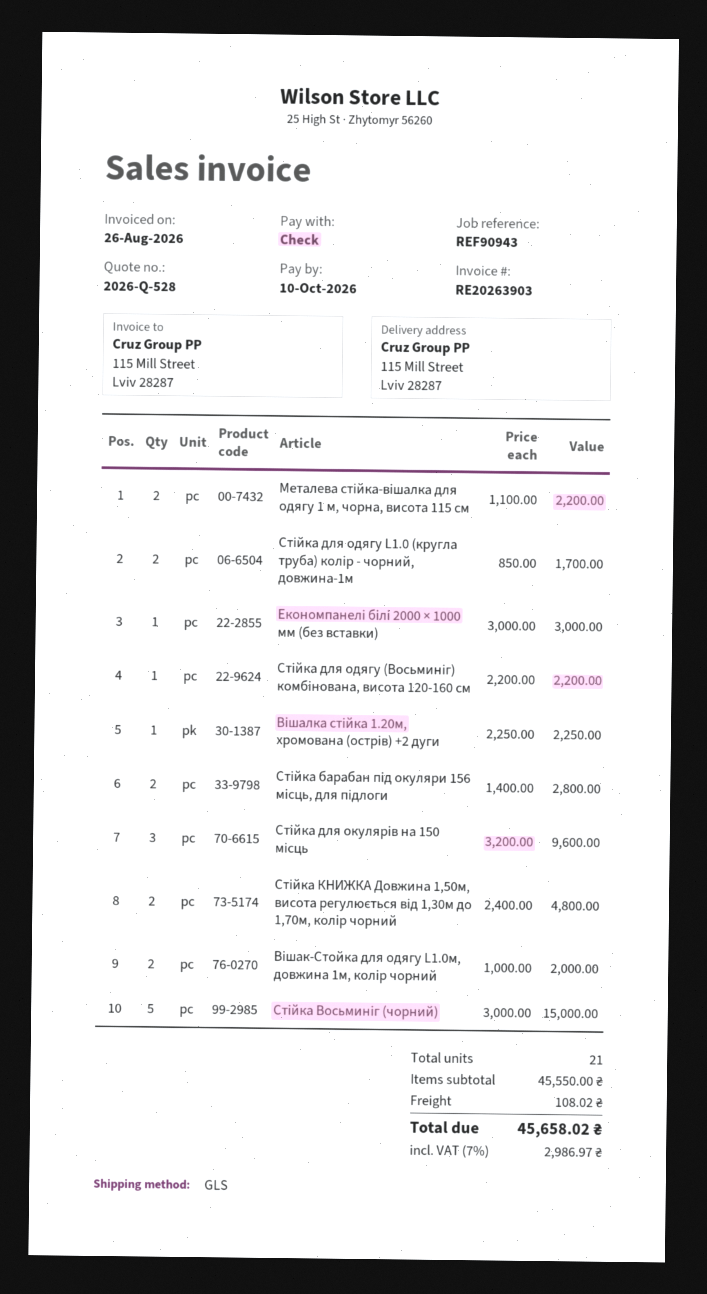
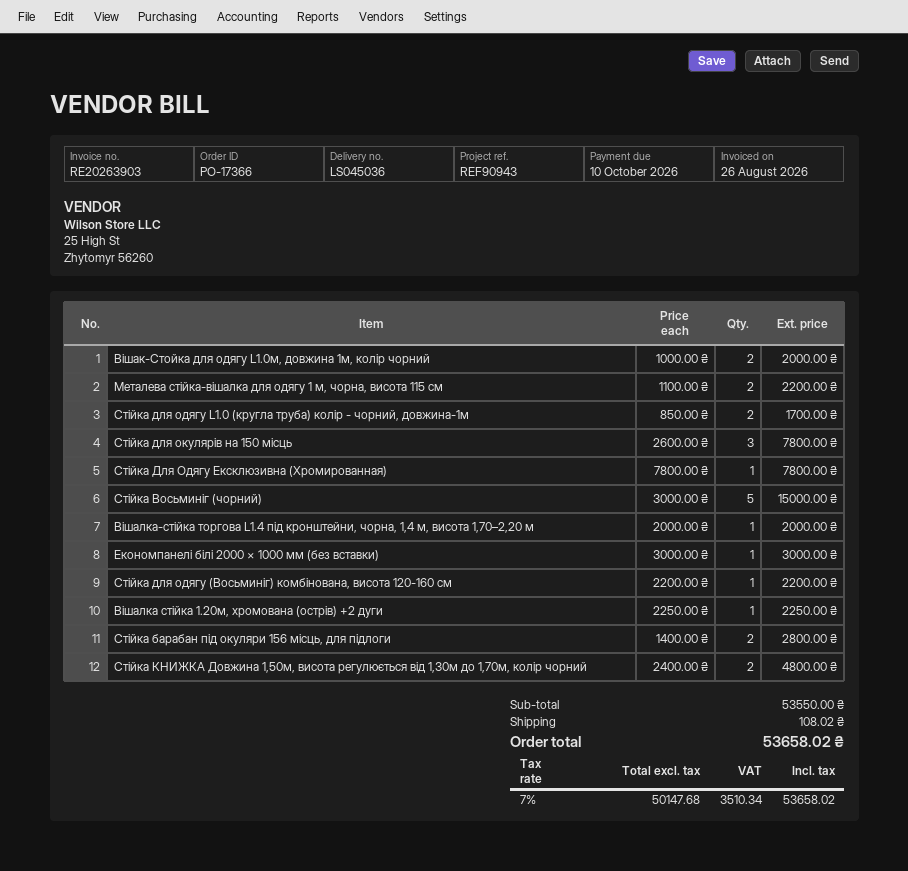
Стійка для окулярів на 150 місць: 3 x 3200.00 = 9600.00 -> 3 x 2600.00 = 7800.00
Стійка Для Одягу Ексклюзивна (Хромированная): none -> 1 x 7800.00 = 7800.00
Вішалка-стійка торгова L1.4 під кронштейни, чорна, 1,4 м, висота 1,70–2,20 м: none -> 1 x 2000.00 = 2000.00
subtotal: 45550.00 -> 53550.00
tax: 7% = 2986.97 -> 7% = 3510.34
total: 45658.02 -> 53658.02

